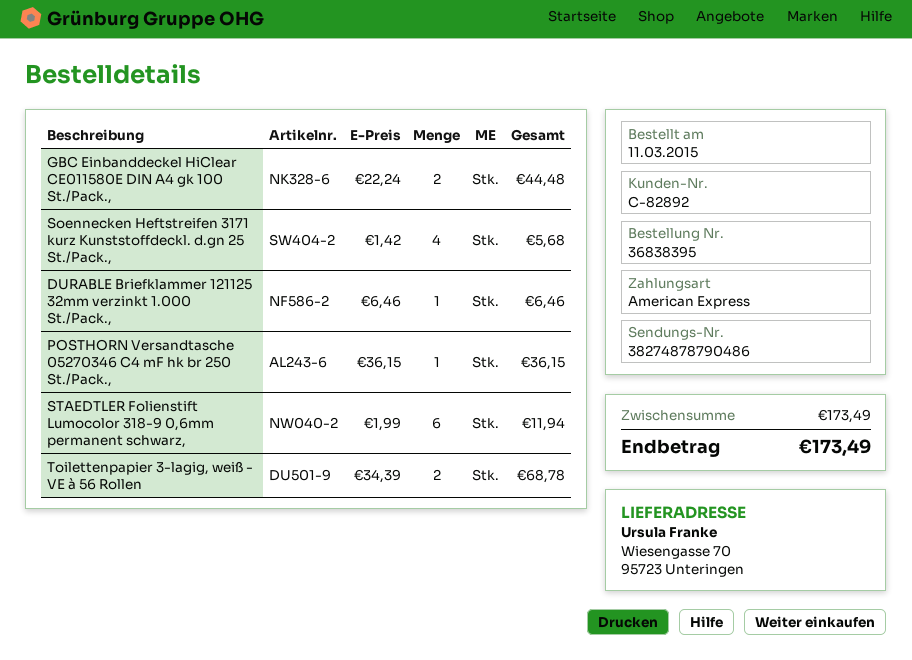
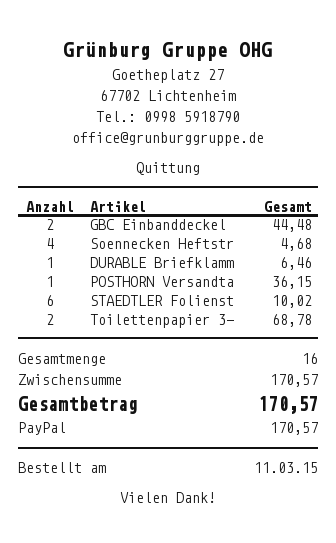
payment method: American Express -> PayPal
Soennecken Heftstreifen 3171 kurz Kunststoffdeckl. d.gn 25 St./Pack.,: 4 for 5.68 -> 4 for 4.68
STAEDTLER Folienstift Lumocolor 318-9 0,6mm permanent schwarz,: 6 for 11.94 -> 6 for 10.02
subtotal: 173.49 -> 170.57
total: 173.49 -> 170.57

